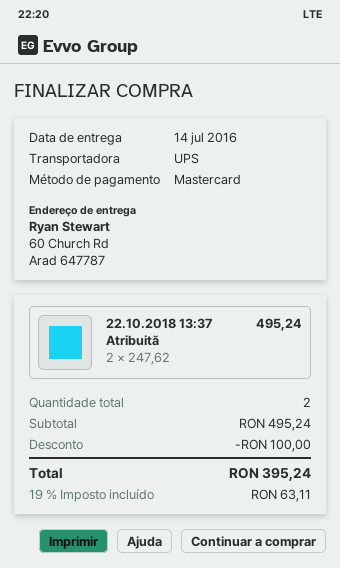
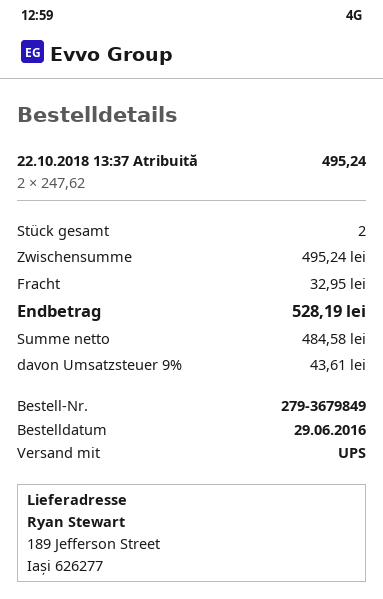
ship to: 60 Church Rd, Arad 647787 -> 189 Jefferson Street, Iași 626277
discount: 100.00 -> none
shipping: none -> 32.95
tax: 19% = 63.11 -> 9% = 43.61
total: 395.24 -> 528.19

